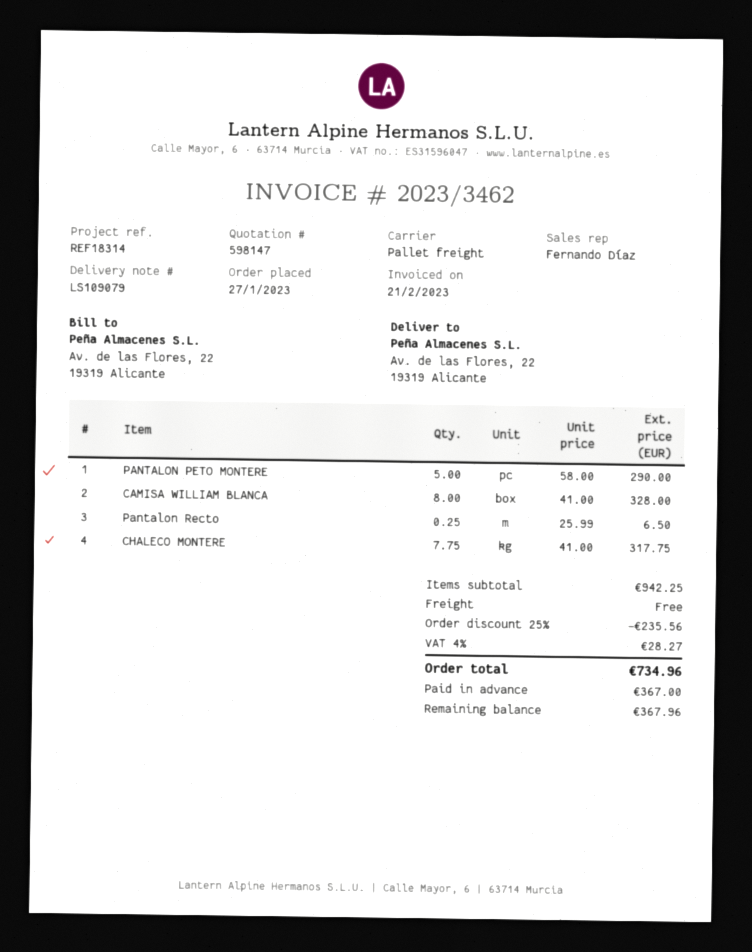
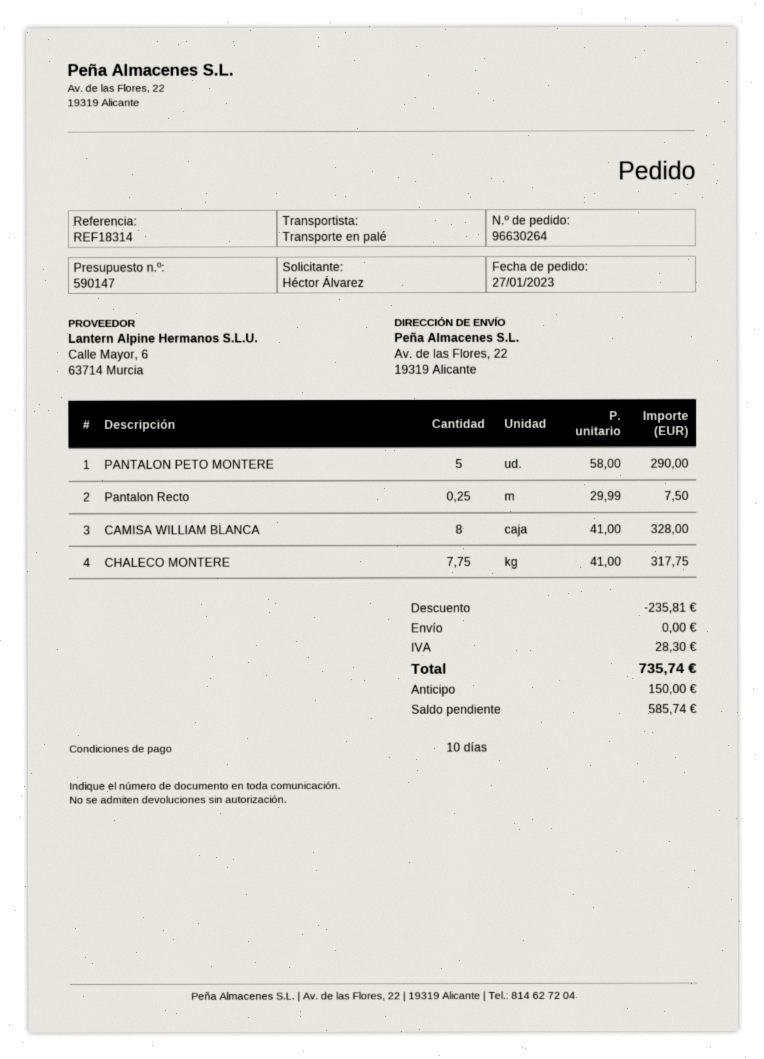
quote number: 598147 -> 590147
Pantalon Recto: 0.25 x 25.99 = 6.50 -> 0.25 x 29.99 = 7.50
discount: 235.56 -> 235.81
tax: 28.27 -> 28.30
total: 734.96 -> 735.74
deposit: 367.00 -> 150.00
balance: 367.96 -> 585.74

